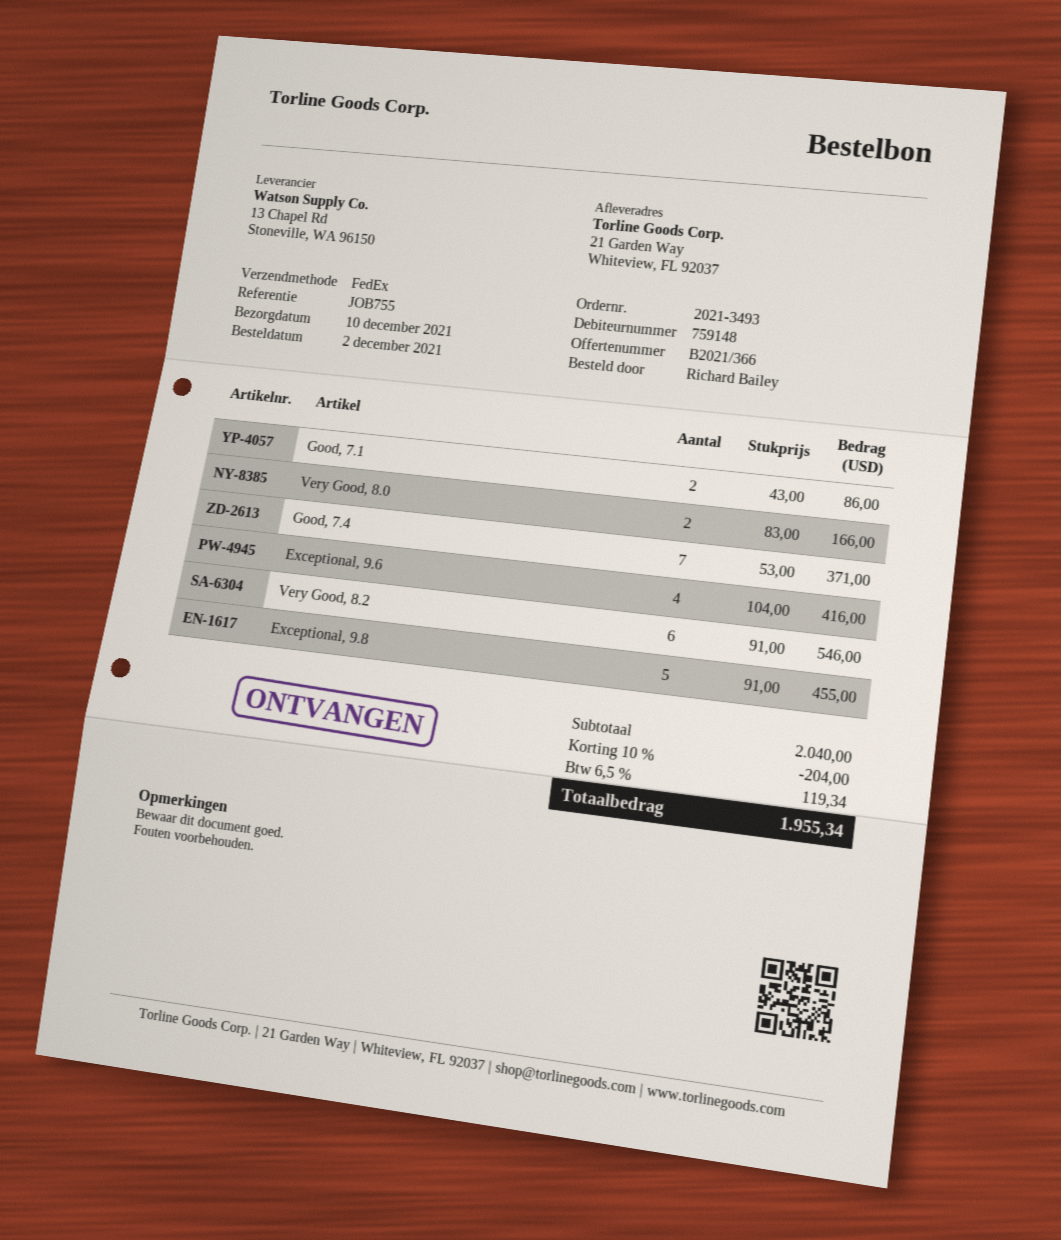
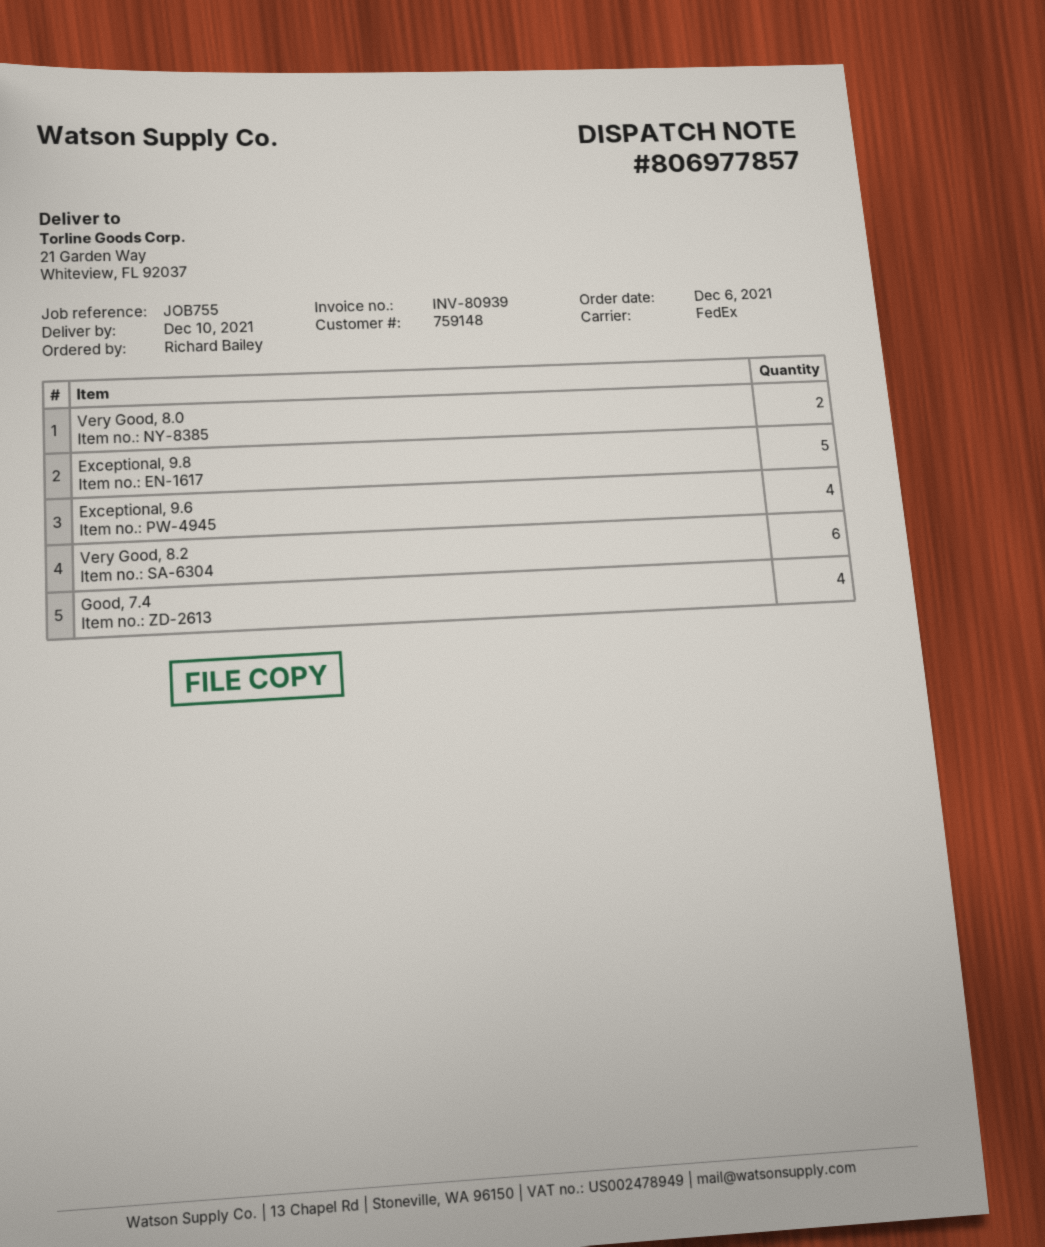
order date: 2021-12-02 -> 2021-12-06
Good, 7.1: 2 -> none
Good, 7.4: 7 -> 4

